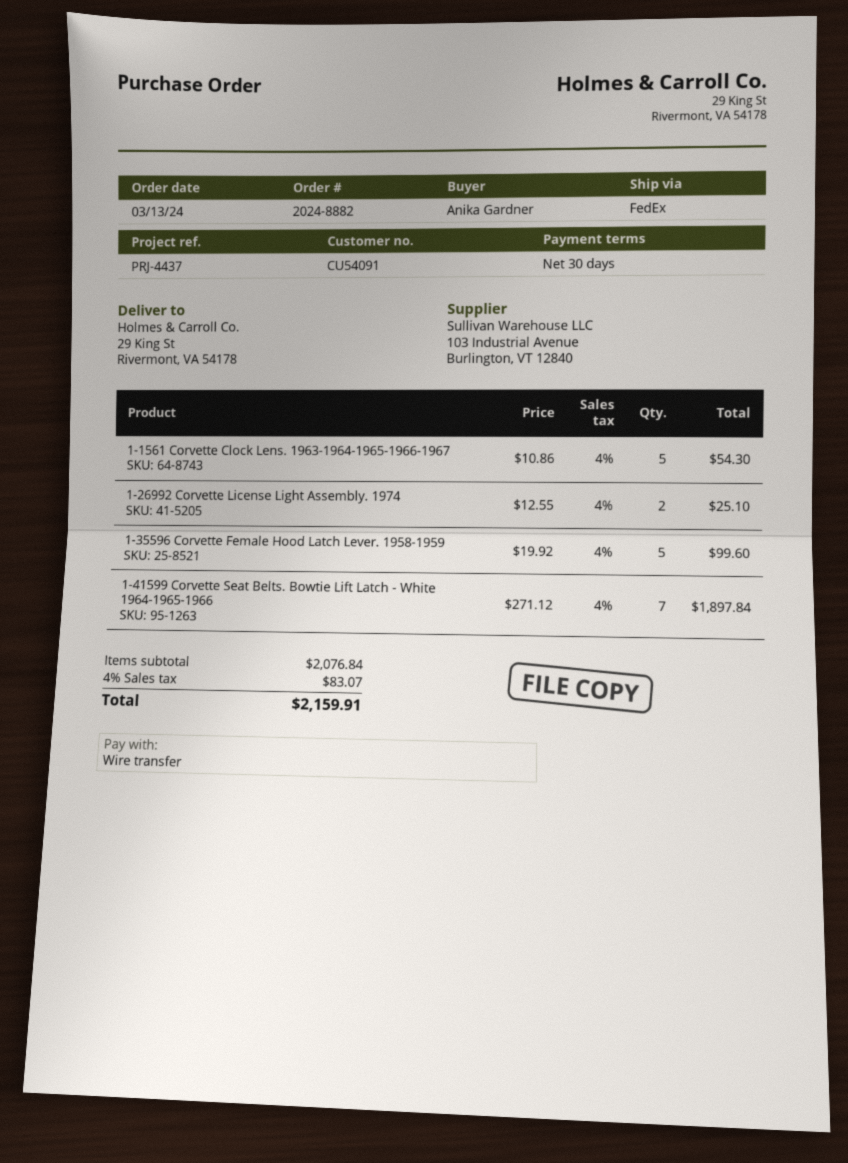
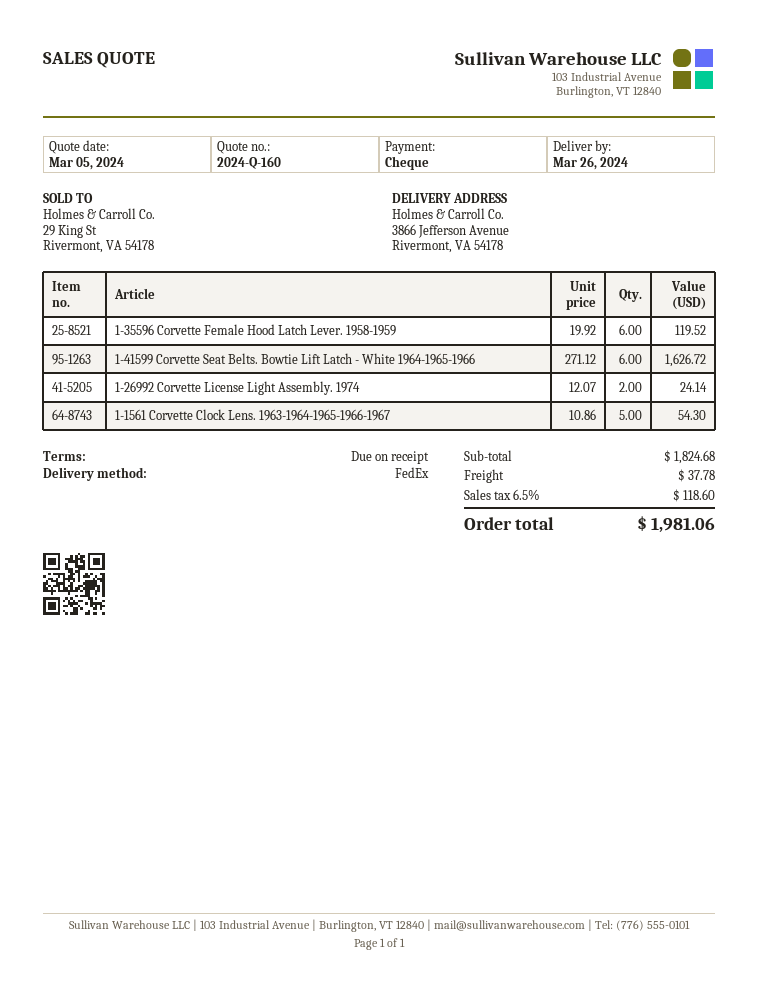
payment terms: 30 days -> on receipt
payment method: bank transfer -> cheque
ship to: 29 King St, Rivermont, VA 54178 -> 3866 Jefferson Avenue, Rivermont, VA 54178
1-26992 Corvette License Light Assembly. 1974: 2 x 12.55 = 25.10 -> 2 x 12.07 = 24.14
1-35596 Corvette Female Hood Latch Lever. 1958-1959: 5 x 19.92 = 99.60 -> 6 x 19.92 = 119.52
1-41599 Corvette Seat Belts. Bowtie Lift Latch - White 1964-1965-1966: 7 x 271.12 = 1897.84 -> 6 x 271.12 = 1626.72
subtotal: 2076.84 -> 1824.68
shipping: none -> 37.78
tax: 4% = 83.07 -> 6.5% = 118.60
total: 2159.91 -> 1981.06

